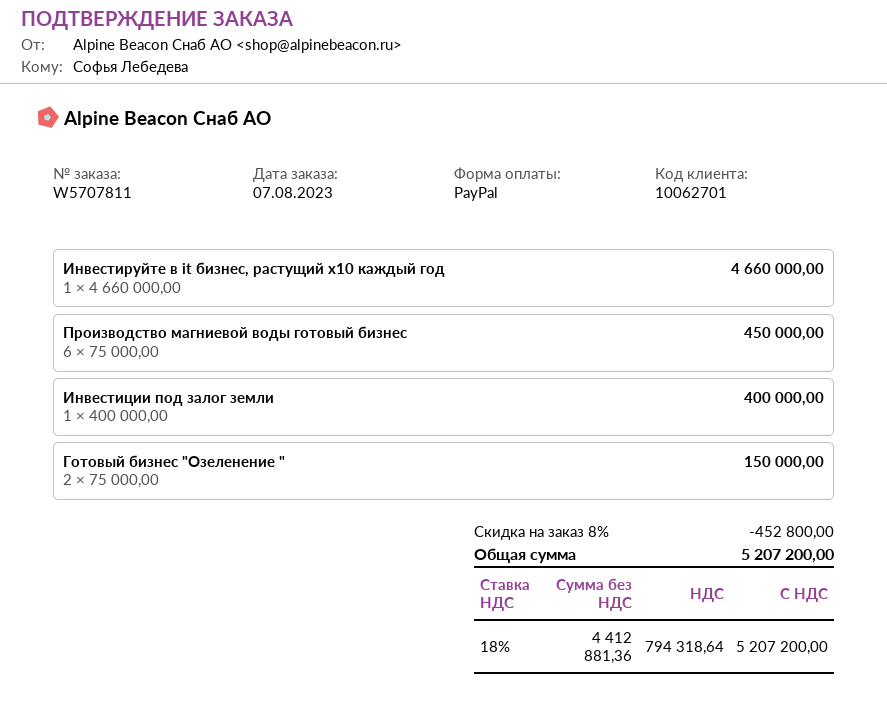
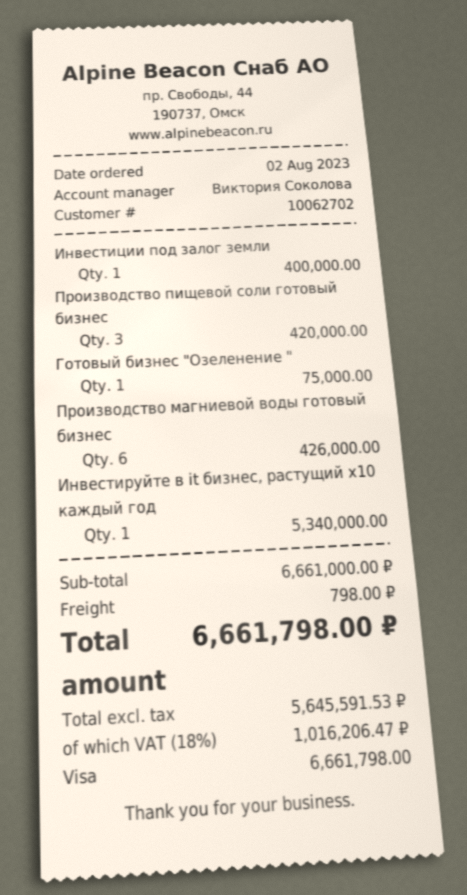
order date: 2023-08-07 -> 2023-08-02
customer number: 10062701 -> 10062702
payment method: PayPal -> Visa
Инвестируйте в it бизнес, растущий х10 каждый год: 1 for 4660000.00 -> 1 for 5340000.00
Производство магниевой воды готовый бизнес: 6 for 450000.00 -> 6 for 426000.00
Готовый бизнес "Озеленение ": 2 for 150000.00 -> 1 for 75000.00
Производство пищевой соли готовый бизнес: none -> 3 for 420000.00
discount: 8% = 452800.00 -> none
shipping: none -> 798.00
net: 4412881.36 -> 5645591.53
tax: 18% = 794318.64 -> 18% = 1016206.47
total: 5207200.00 -> 6661798.00

